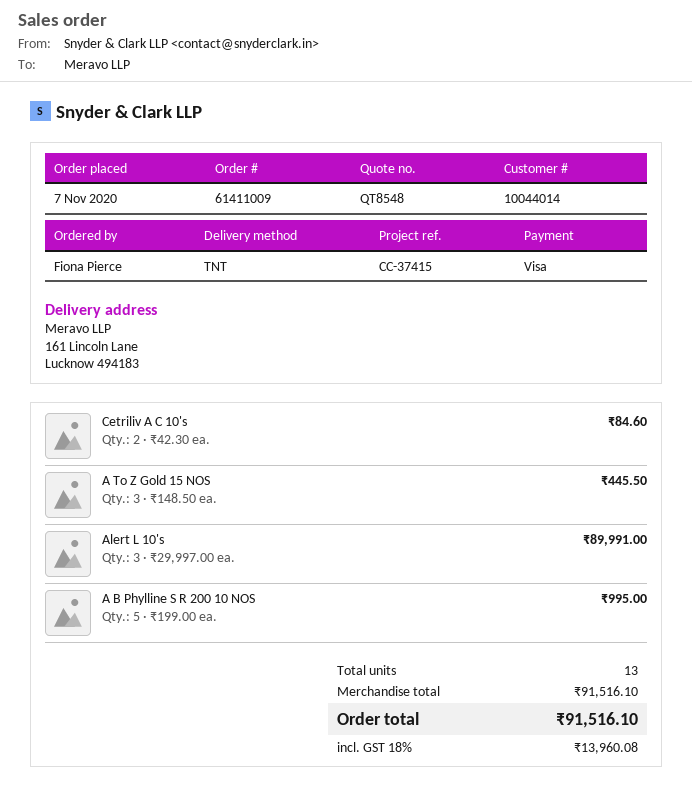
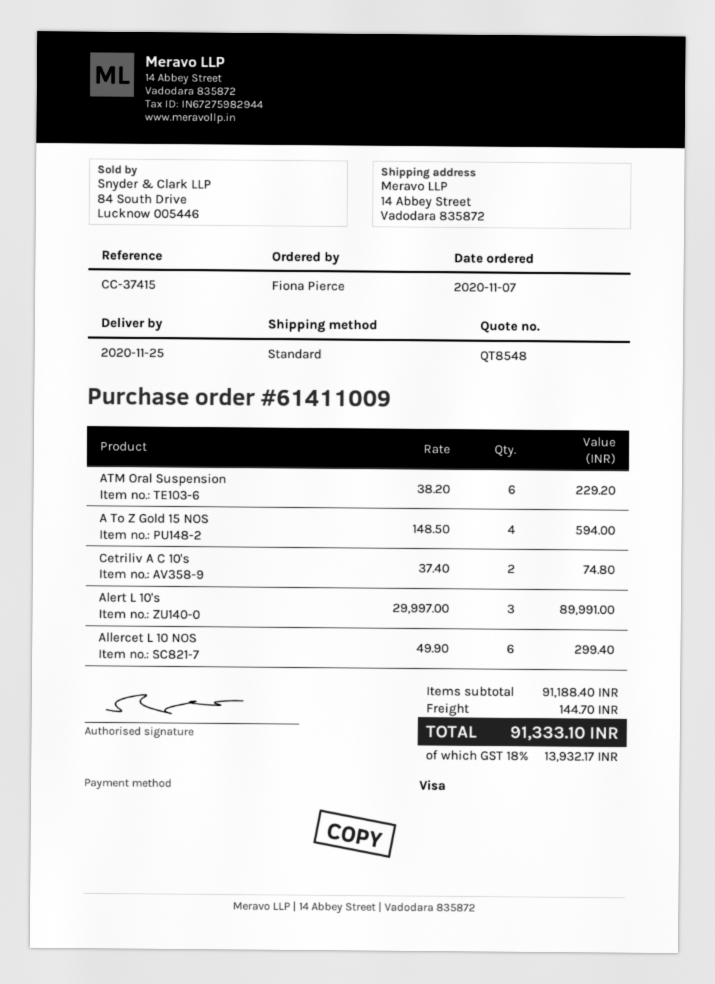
shipping method: TNT -> standard
ship to: 161 Lincoln Lane, Lucknow 494183 -> 14 Abbey Street, Vadodara 835872
Cetriliv A C 10's: 2 x 42.30 = 84.60 -> 2 x 37.40 = 74.80
A To Z Gold 15 NOS: 3 x 148.50 = 445.50 -> 4 x 148.50 = 594.00
A B Phylline S R 200 10 NOS: 5 x 199.00 = 995.00 -> none
ATM Oral Suspension: none -> 6 x 38.20 = 229.20
Allercet L 10 NOS: none -> 6 x 49.90 = 299.40
subtotal: 91516.10 -> 91188.40
shipping: none -> 144.70
tax: 18% = 13960.08 -> 18% = 13932.17
total: 91516.10 -> 91333.10

